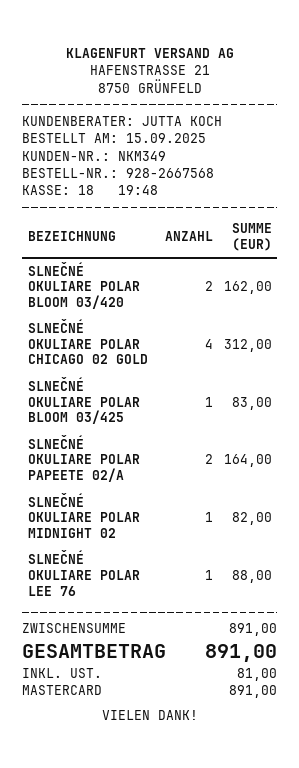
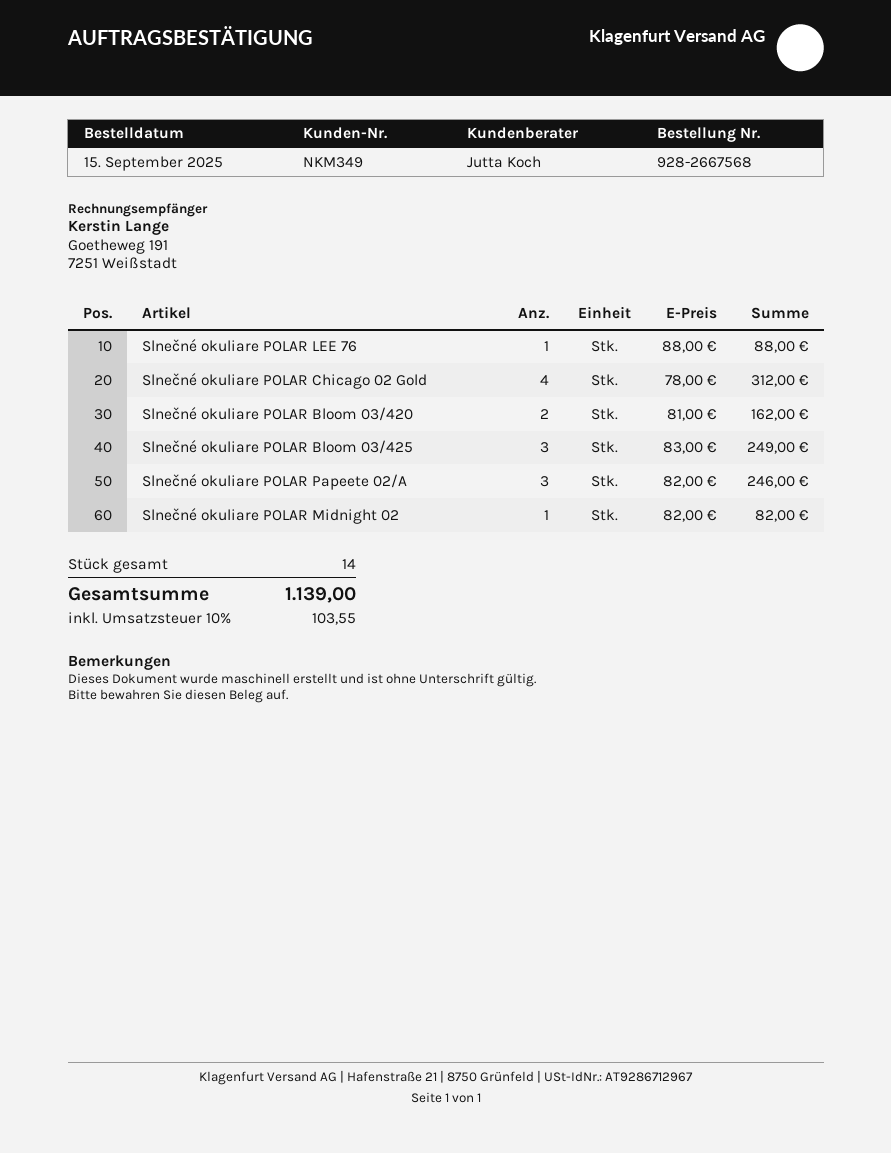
SLNEČNÉ OKULIARE POLAR BLOOM 03/425: 1 for 83.00 -> 3 for 249.00
SLNEČNÉ OKULIARE POLAR PAPEETE 02/A: 2 for 164.00 -> 3 for 246.00
tax: 81.00 -> 103.55
total: 891.00 -> 1139.00

